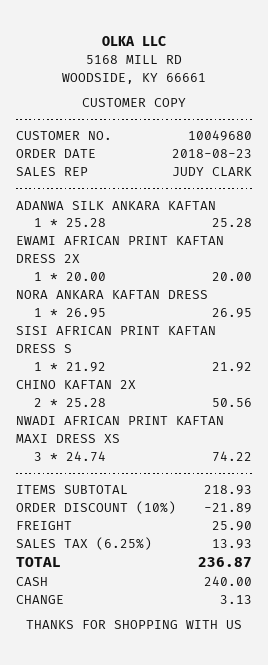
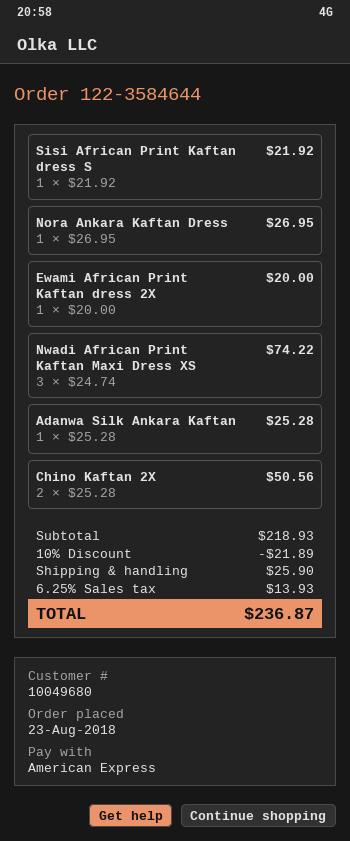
payment method: cash -> American Express

